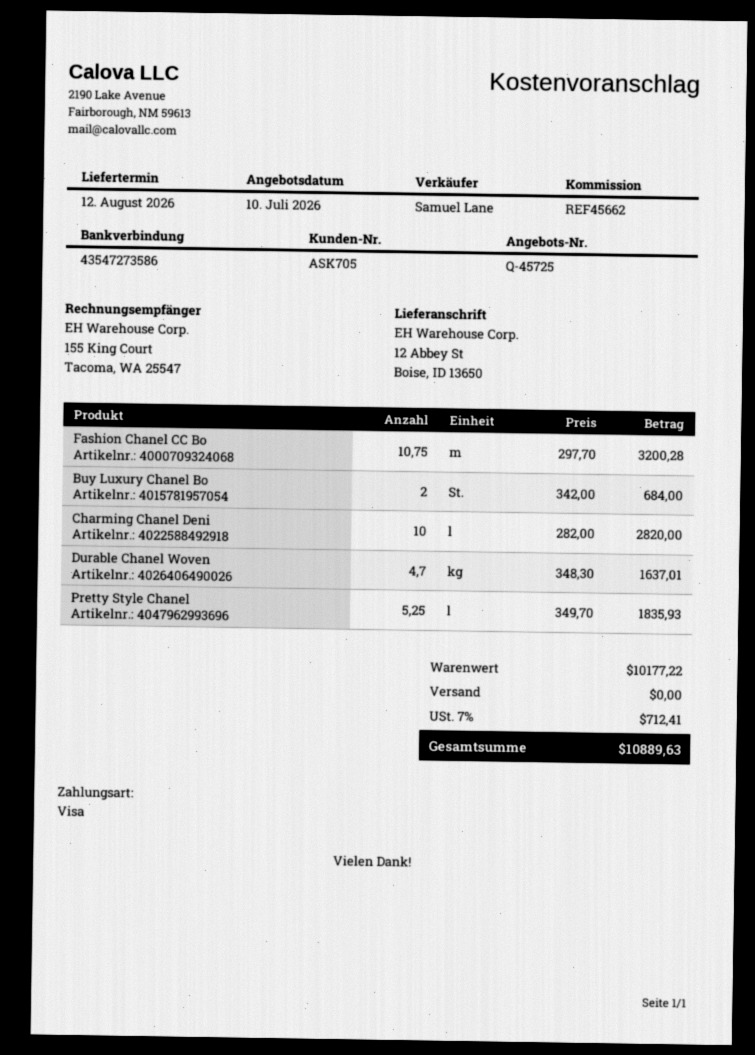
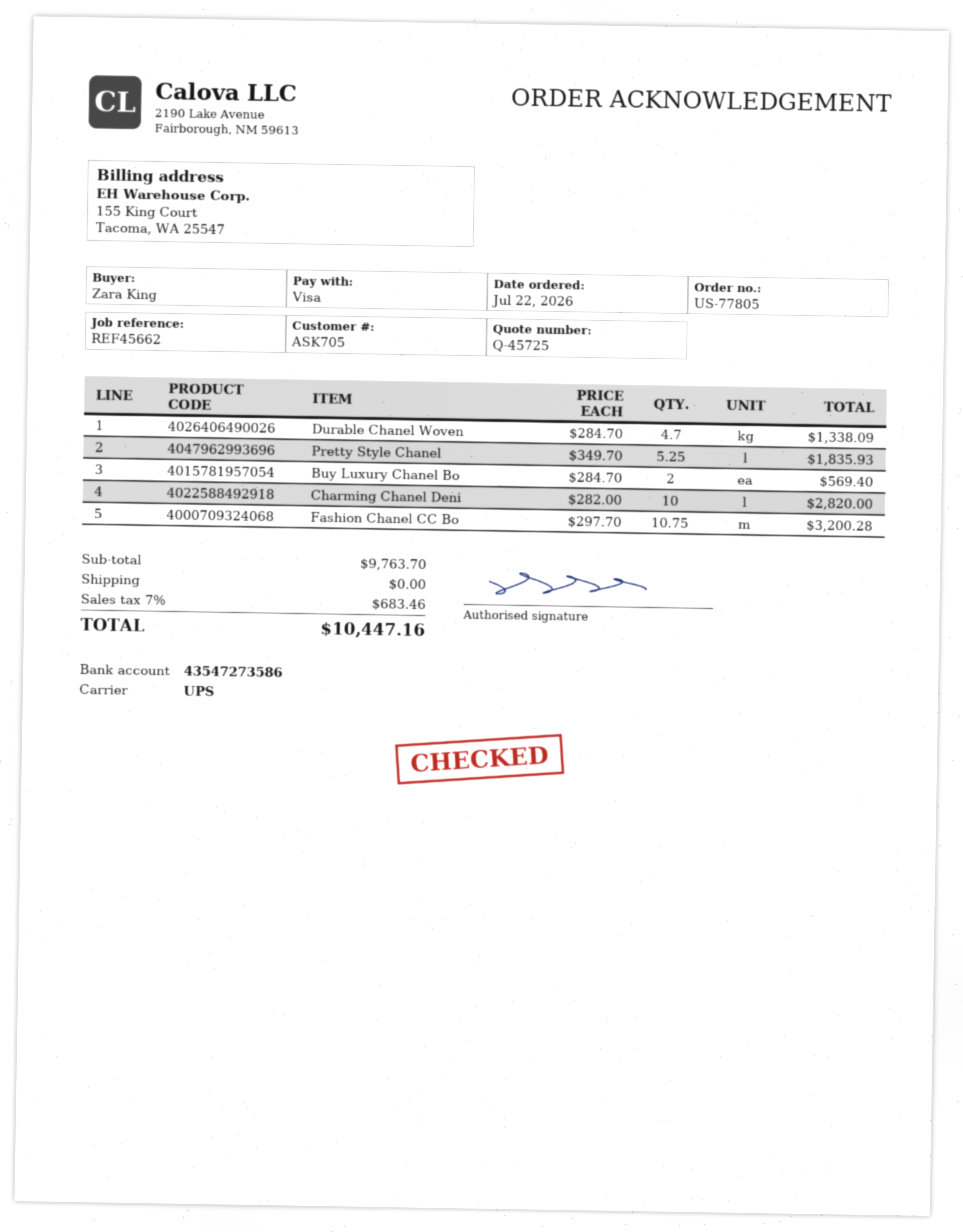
Buy Luxury Chanel Bo: 2 x 342.00 = 684.00 -> 2 x 284.70 = 569.40
Durable Chanel Woven: 4.7 x 348.30 = 1637.01 -> 4.7 x 284.70 = 1338.09
subtotal: 10177.22 -> 9763.70
tax: 7% = 712.41 -> 7% = 683.46
total: 10889.63 -> 10447.16

